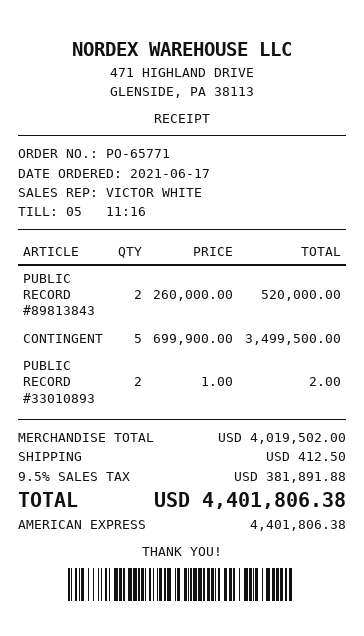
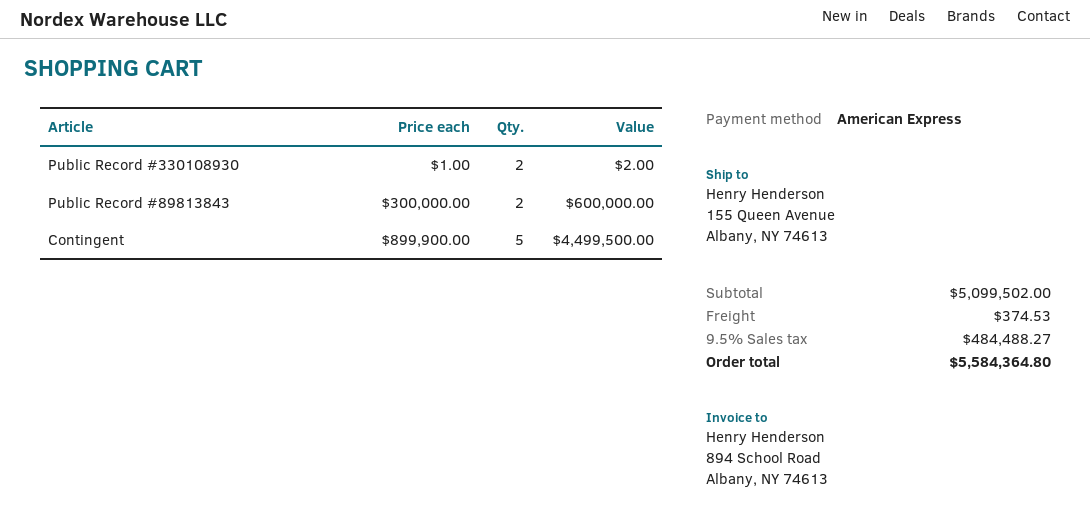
PUBLIC RECORD #89813843: 2 x 260000.00 = 520000.00 -> 2 x 300000.00 = 600000.00
CONTINGENT: 5 x 699900.00 = 3499500.00 -> 5 x 899900.00 = 4499500.00
subtotal: 4019502.00 -> 5099502.00
shipping: 412.50 -> 374.53
tax: 9.5% = 381891.88 -> 9.5% = 484488.27
total: 4401806.38 -> 5584364.80

